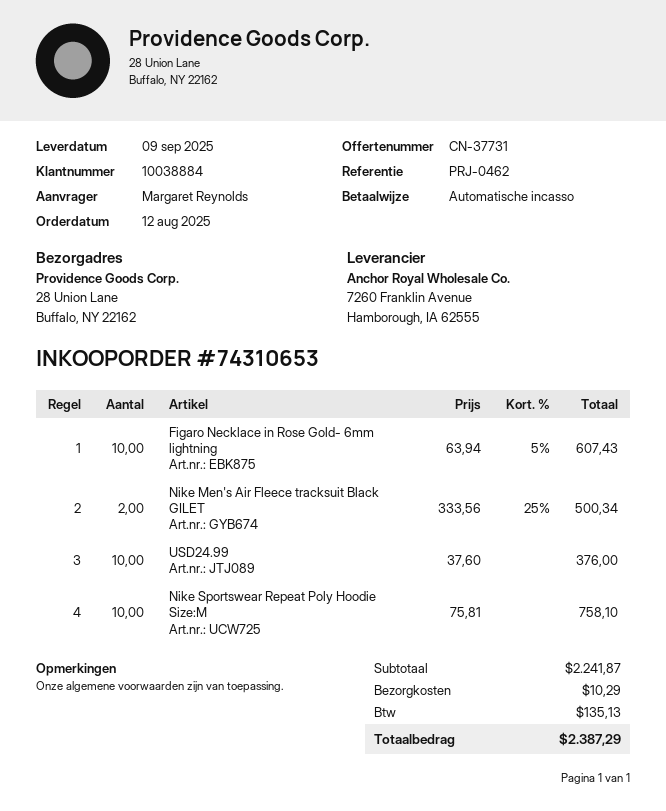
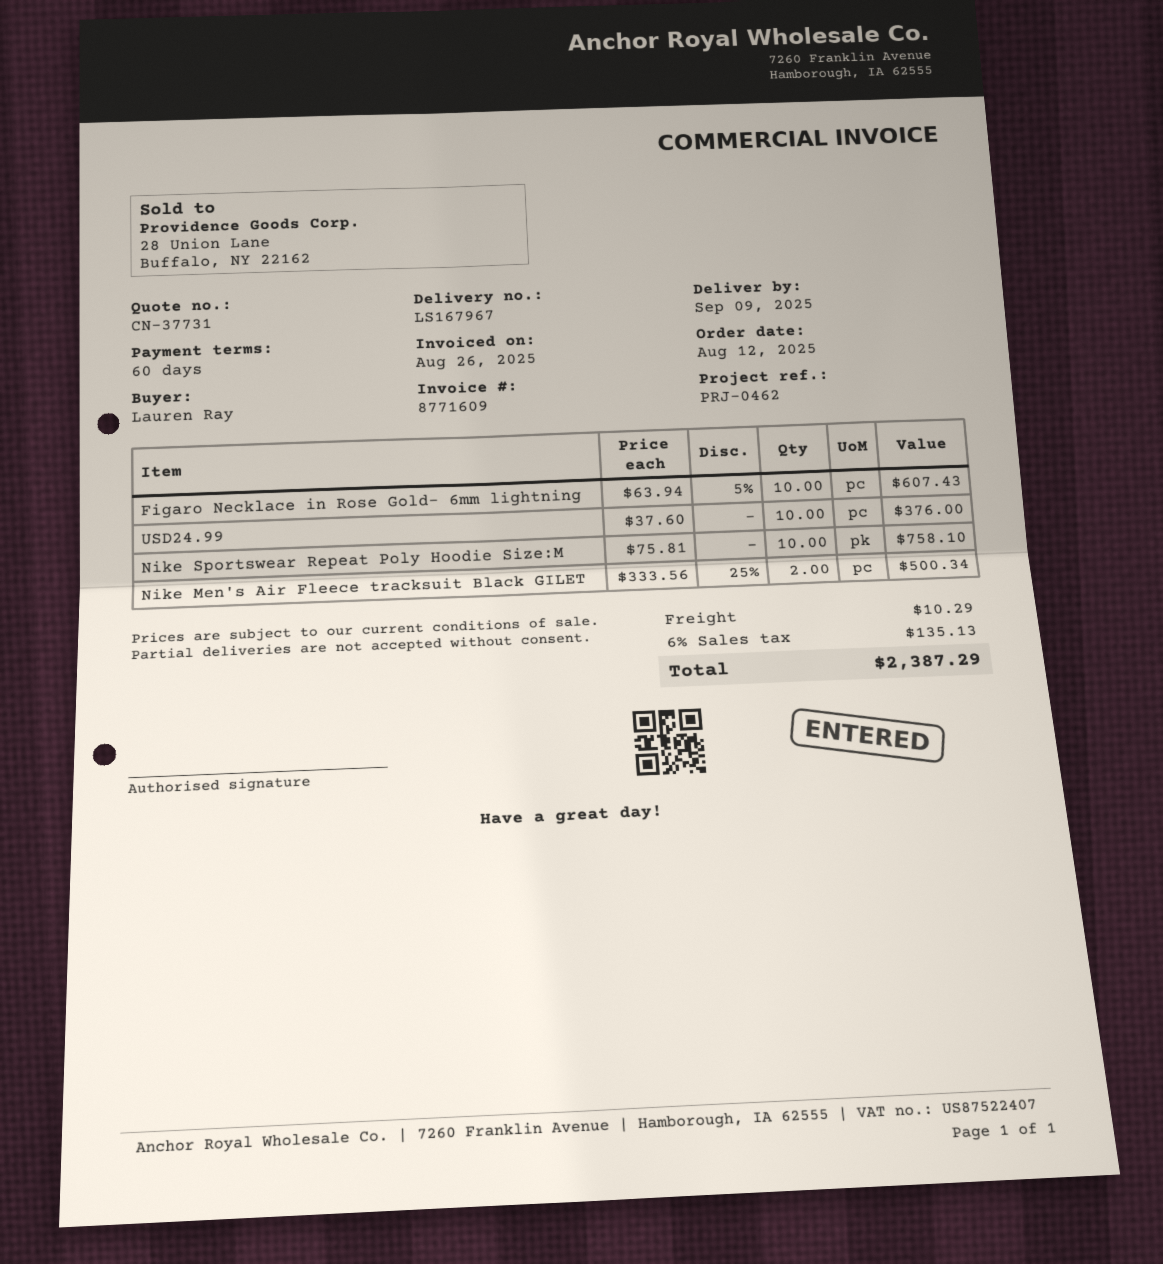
ordered by: Margaret Reynolds -> Lauren Ray

